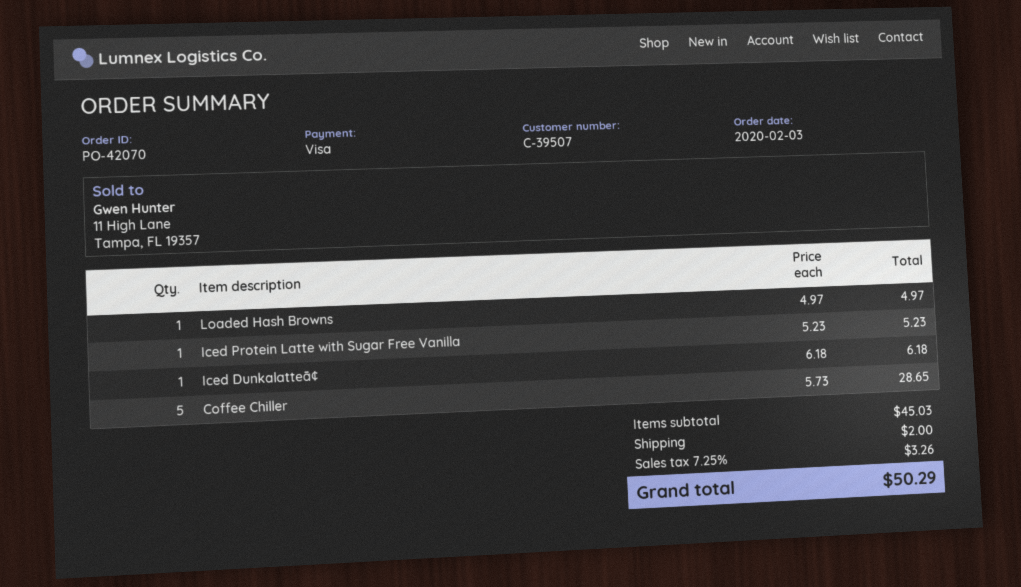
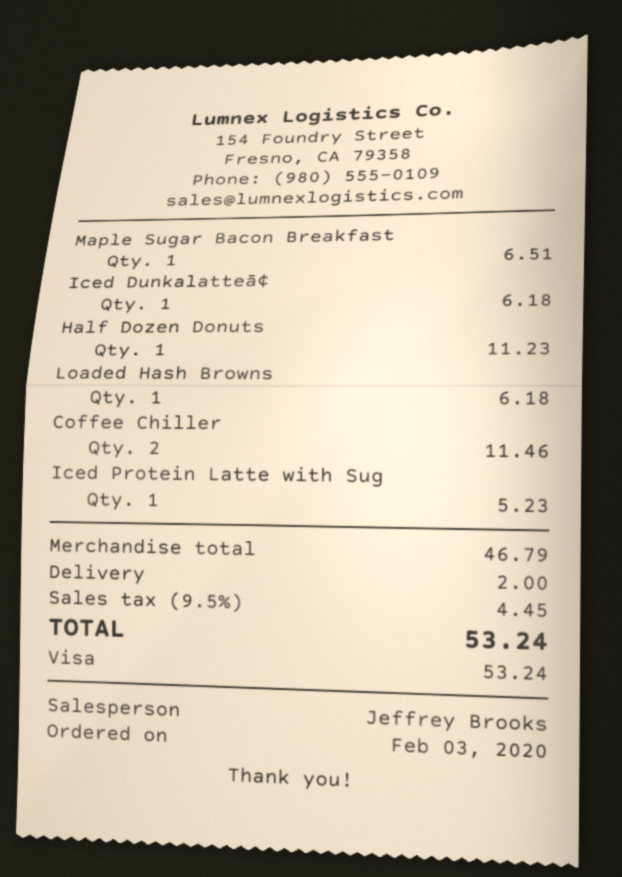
Loaded Hash Browns: 1 for 4.97 -> 1 for 6.18
Coffee Chiller: 5 for 28.65 -> 2 for 11.46
Maple Sugar Bacon Breakfast: none -> 1 for 6.51
Half Dozen Donuts: none -> 1 for 11.23
subtotal: 45.03 -> 46.79
tax: 7.25% = 3.26 -> 9.5% = 4.45
total: 50.29 -> 53.24

